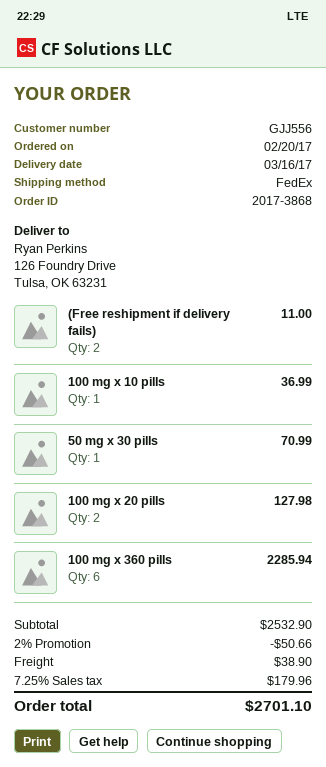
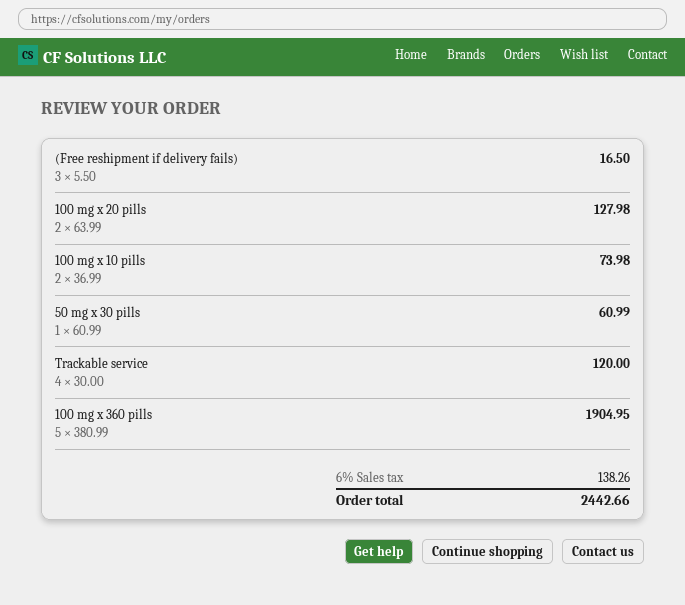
(Free reshipment if delivery fails): 2 for 11.00 -> 3 for 16.50
100 mg x 10 pills: 1 for 36.99 -> 2 for 73.98
50 mg x 30 pills: 1 for 70.99 -> 1 for 60.99
100 mg x 360 pills: 6 for 2285.94 -> 5 for 1904.95
Trackable service: none -> 4 for 120.00
discount: 2% = 50.66 -> none
shipping: 38.90 -> none
tax: 7.25% = 179.96 -> 6% = 138.26
total: 2701.10 -> 2442.66

